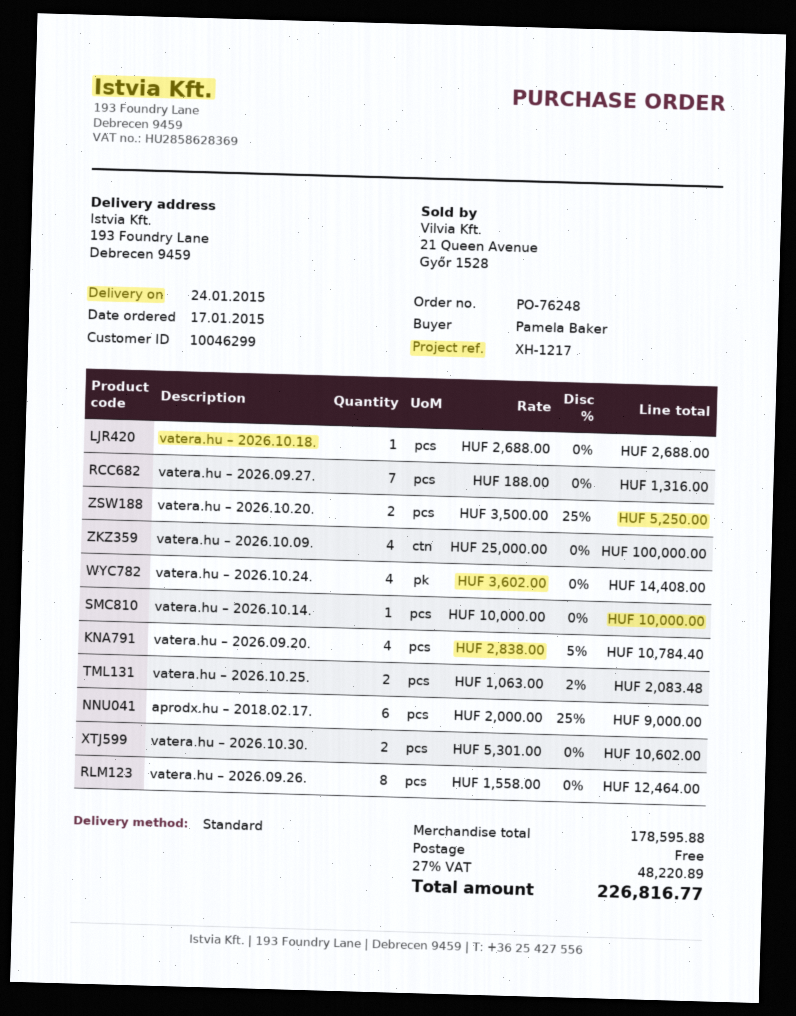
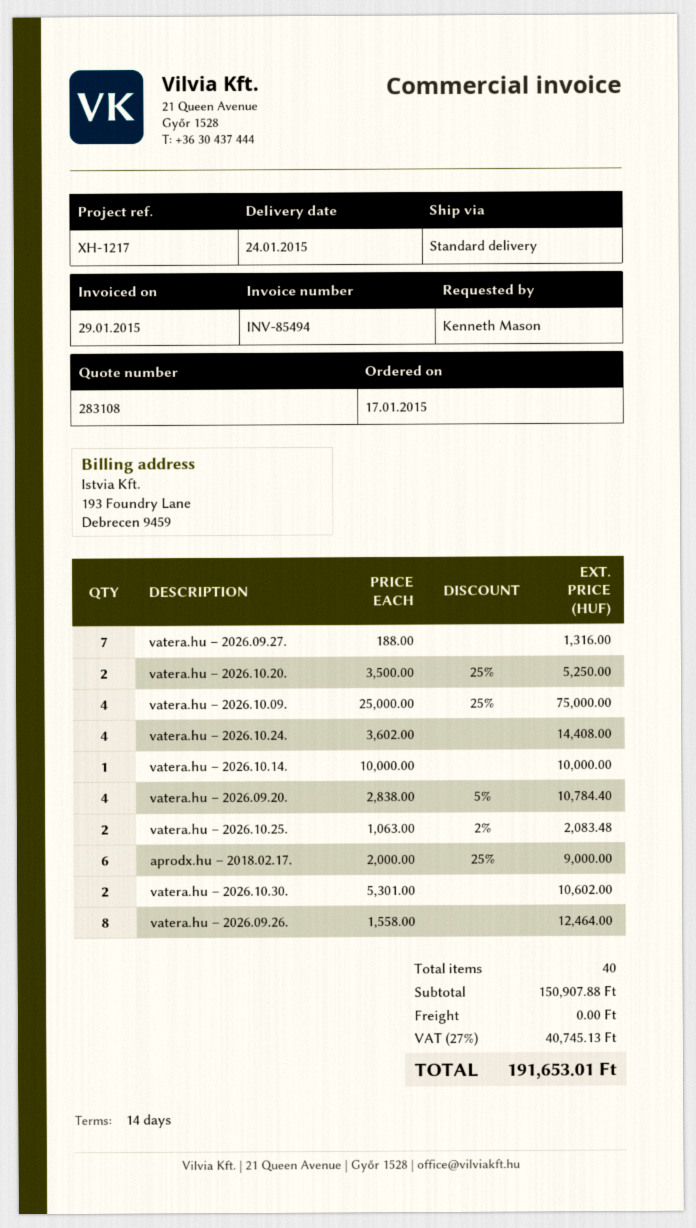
ordered by: Pamela Baker -> Kenneth Mason
vatera.hu – 2026.10.18.: 1 x 2688.00 = 2688.00 -> none
vatera.hu – 2026.10.09.: 4 x 25000.00 = 100000.00 -> 4 x 25000.00 - 25% = 75000.00
subtotal: 178595.88 -> 150907.88
tax: 27% = 48220.89 -> 27% = 40745.13
total: 226816.77 -> 191653.01

